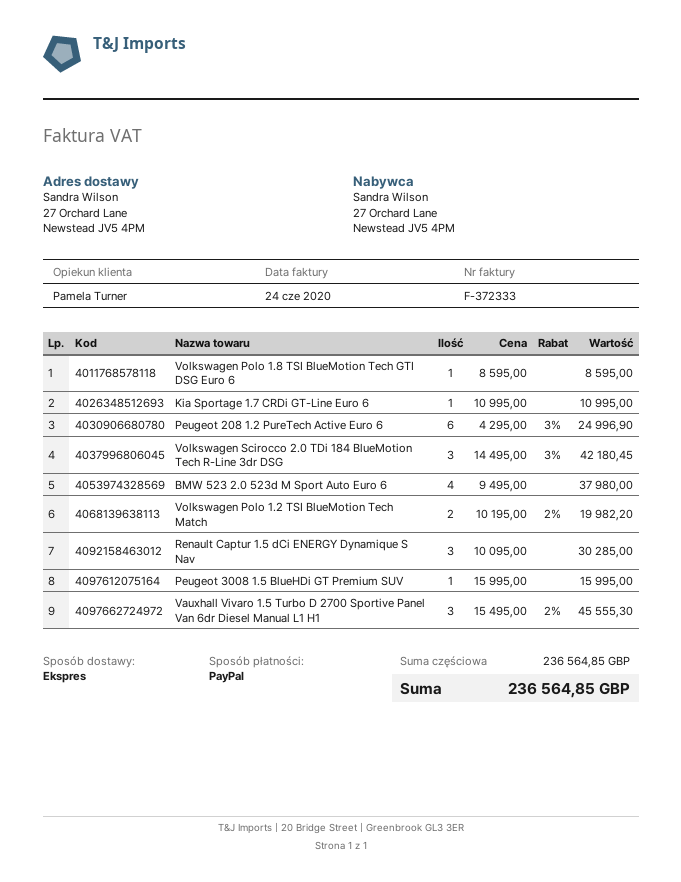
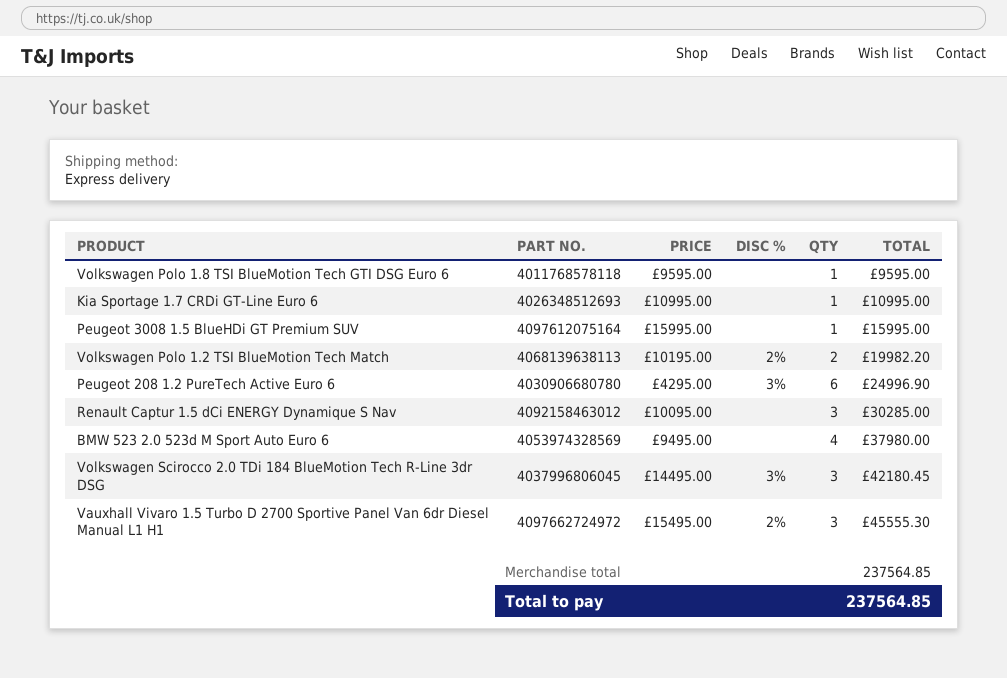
Volkswagen Polo 1.8 TSI BlueMotion Tech GTI DSG Euro 6: 1 x 8595.00 = 8595.00 -> 1 x 9595.00 = 9595.00
subtotal: 236564.85 -> 237564.85
total: 236564.85 -> 237564.85

